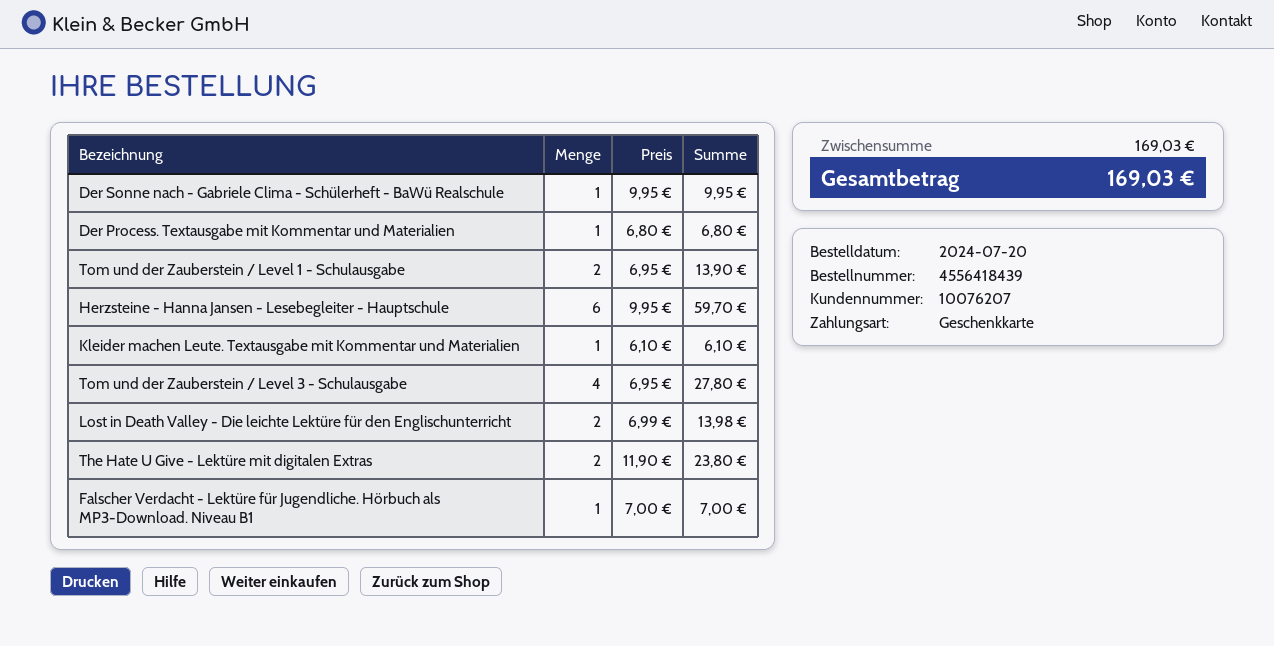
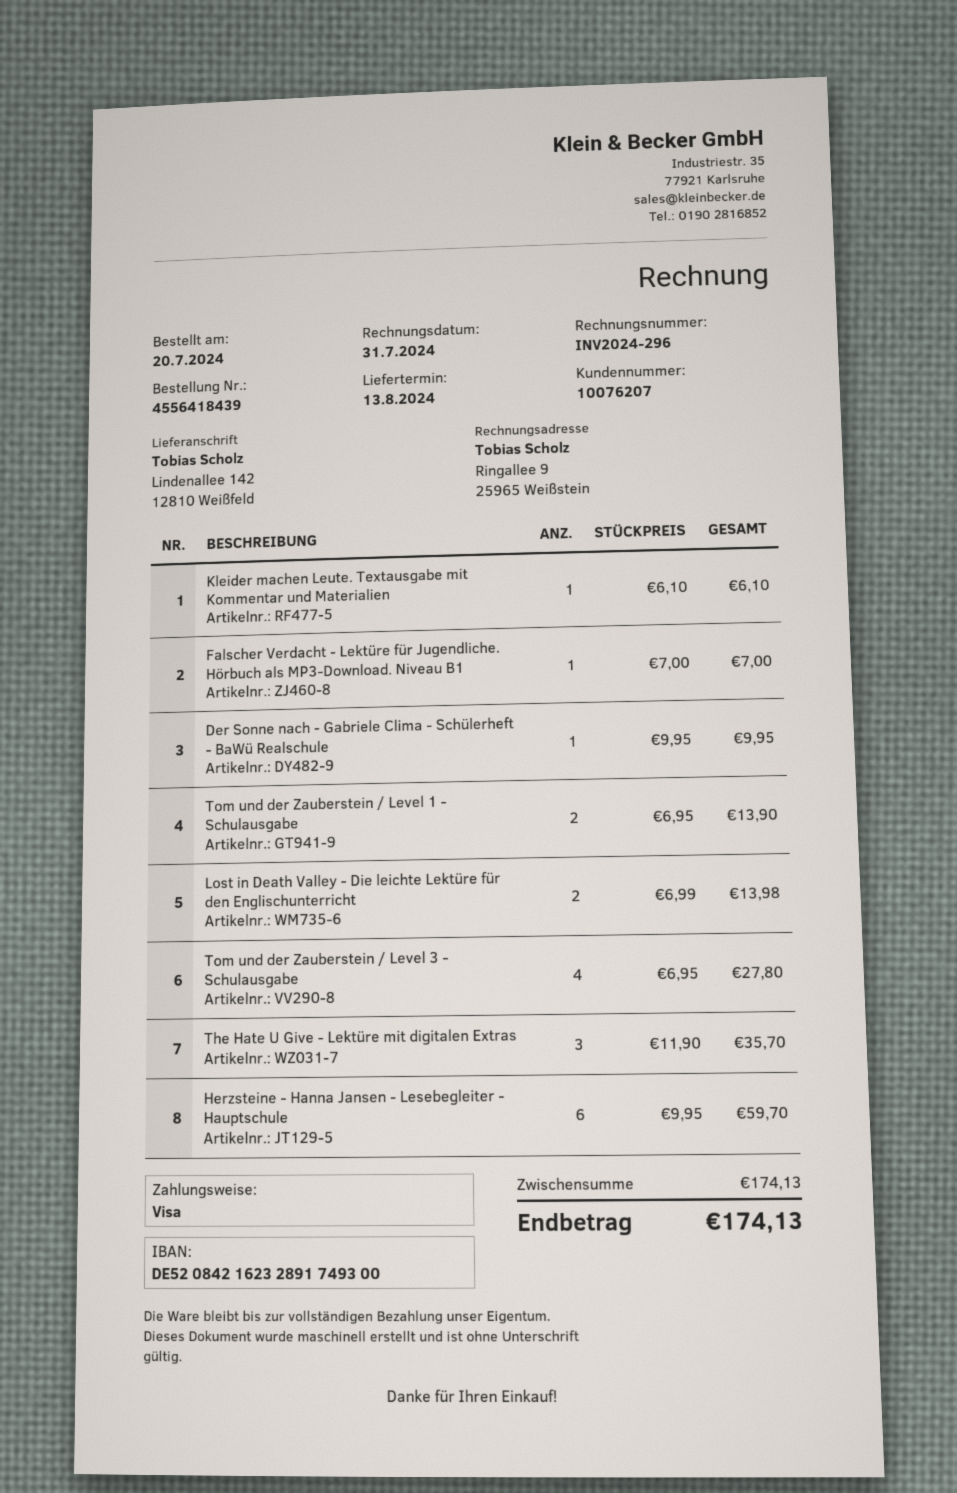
payment method: gift card -> Visa
Der Process. Textausgabe mit Kommentar und Materialien: 1 x 6.80 = 6.80 -> none
The Hate U Give - Lektüre mit digitalen Extras: 2 x 11.90 = 23.80 -> 3 x 11.90 = 35.70
subtotal: 169.03 -> 174.13
total: 169.03 -> 174.13

